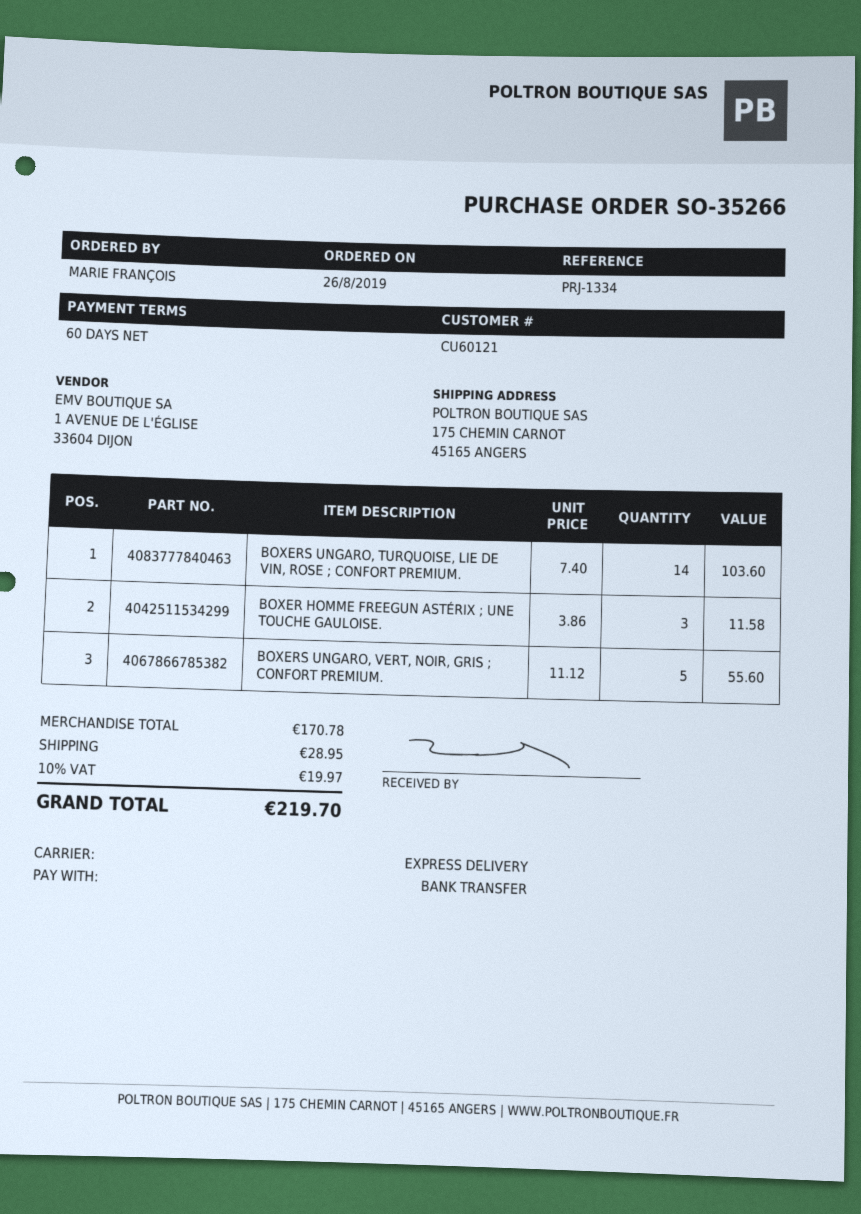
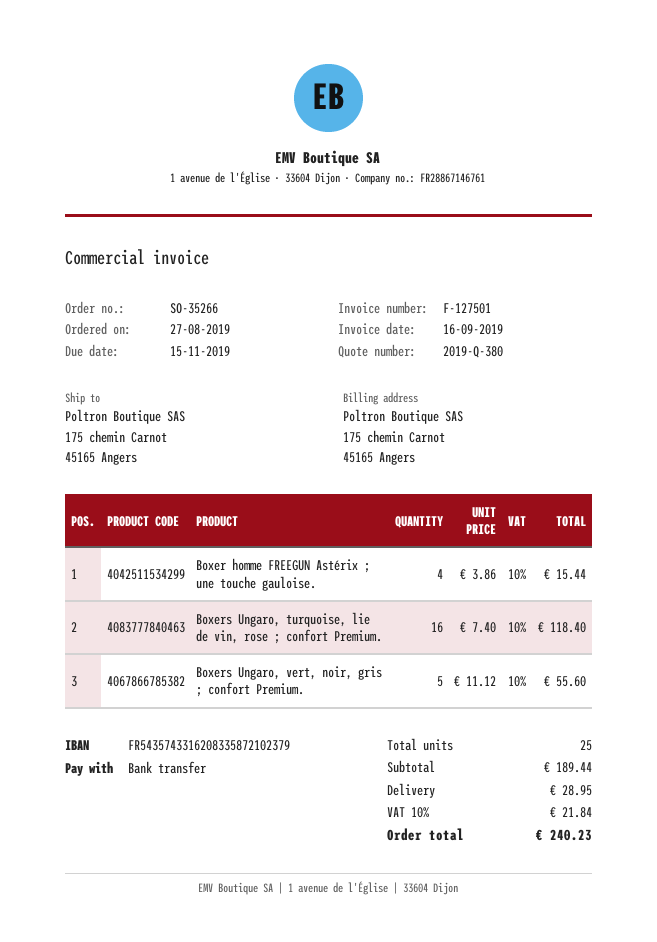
order date: 2019-08-26 -> 2019-08-27
BOXERS UNGARO, TURQUOISE, LIE DE VIN, ROSE ; CONFORT PREMIUM.: 14 x 7.40 = 103.60 -> 16 x 7.40 = 118.40
BOXER HOMME FREEGUN ASTÉRIX ; UNE TOUCHE GAULOISE.: 3 x 3.86 = 11.58 -> 4 x 3.86 = 15.44
subtotal: 170.78 -> 189.44
tax: 10% = 19.97 -> 10% = 21.84
total: 219.70 -> 240.23

